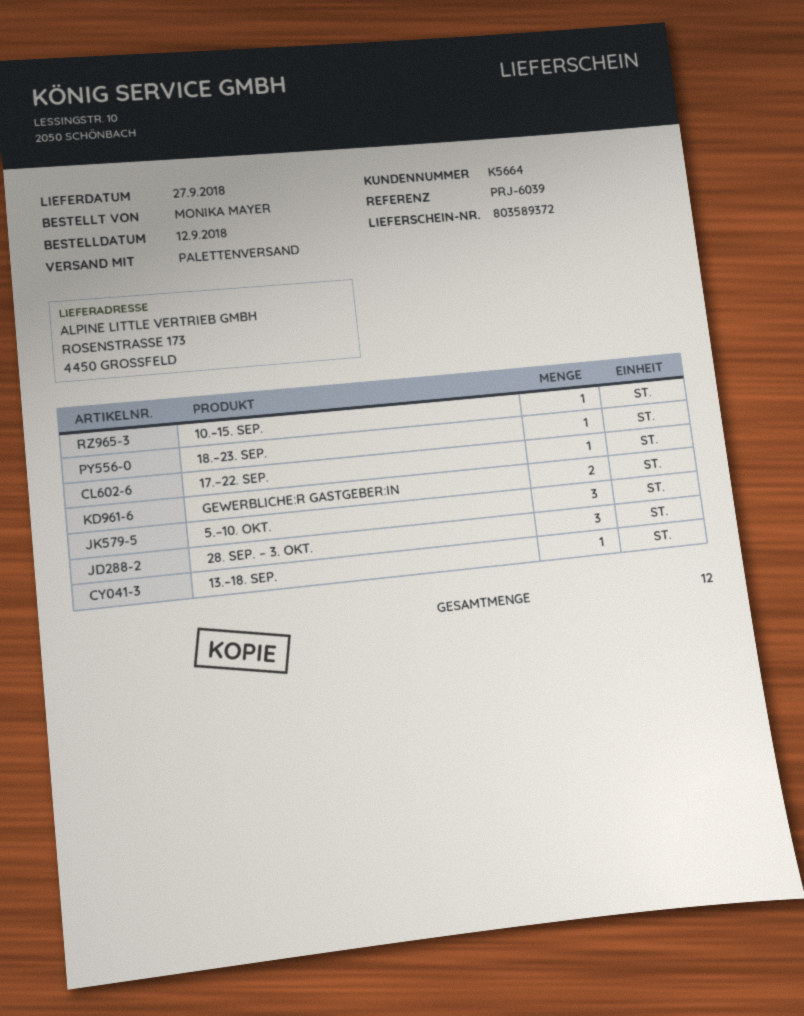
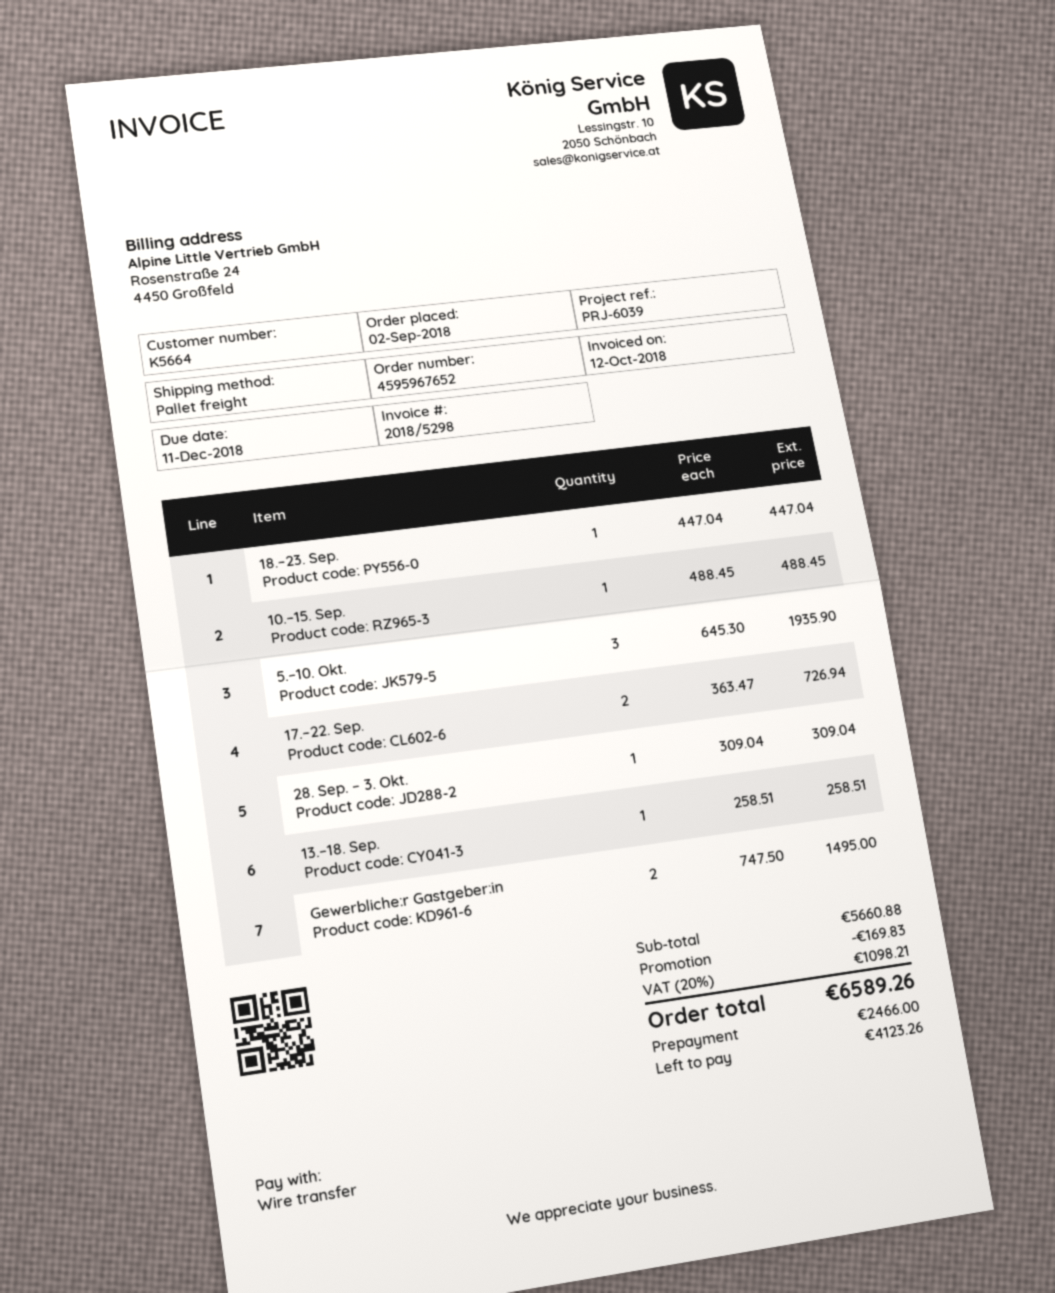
order date: 2018-09-12 -> 2018-09-02
17.–22. SEP.: 1 -> 2
28. SEP. – 3. OKT.: 3 -> 1

